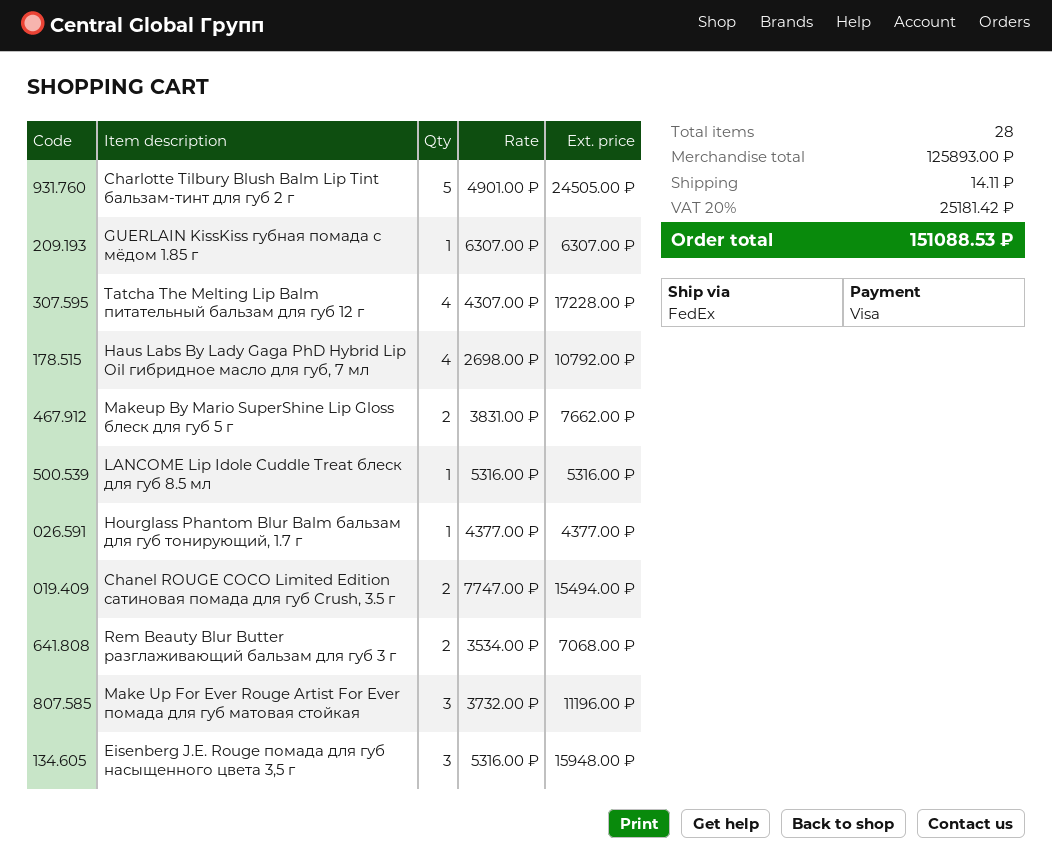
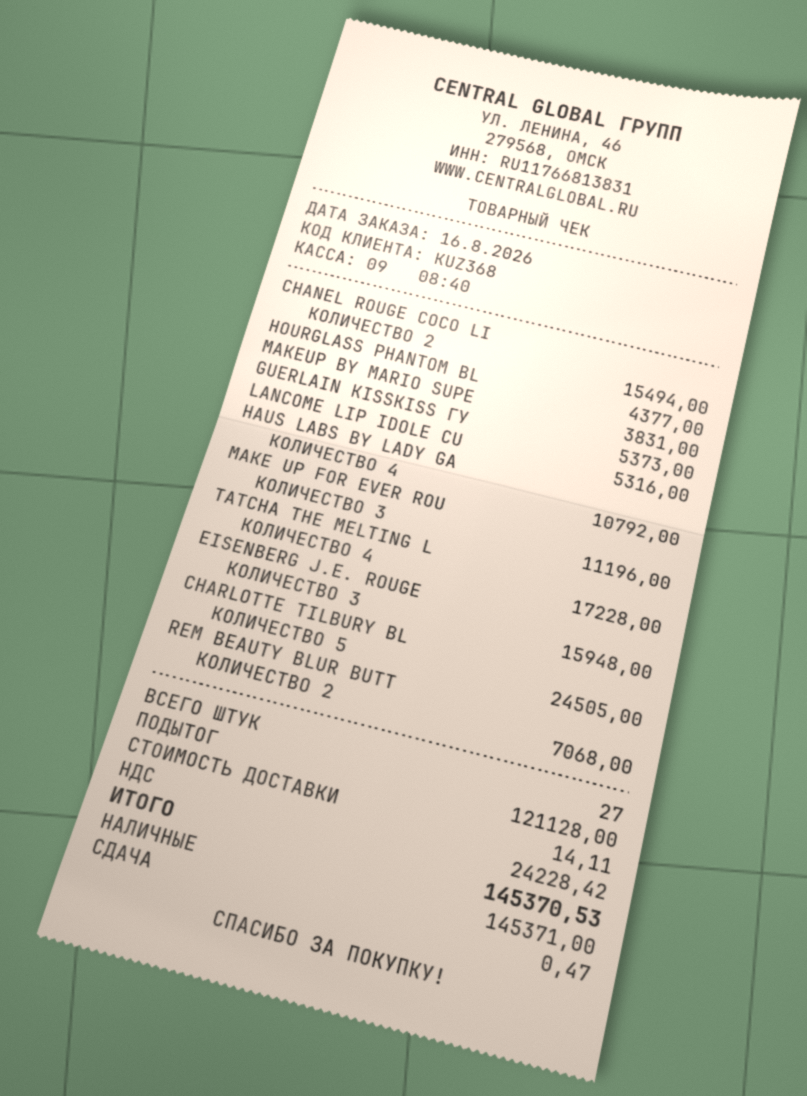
payment method: Visa -> cash
GUERLAIN KissKiss губная помада с мёдом 1.85 г: 1 for 6307.00 -> 1 for 5373.00
Makeup By Mario SuperShine Lip Gloss блеск для губ 5 г: 2 for 7662.00 -> 1 for 3831.00
total quantity: 28 -> 27
subtotal: 125893.00 -> 121128.00
tax: 25181.42 -> 24228.42
total: 151088.53 -> 145370.53

